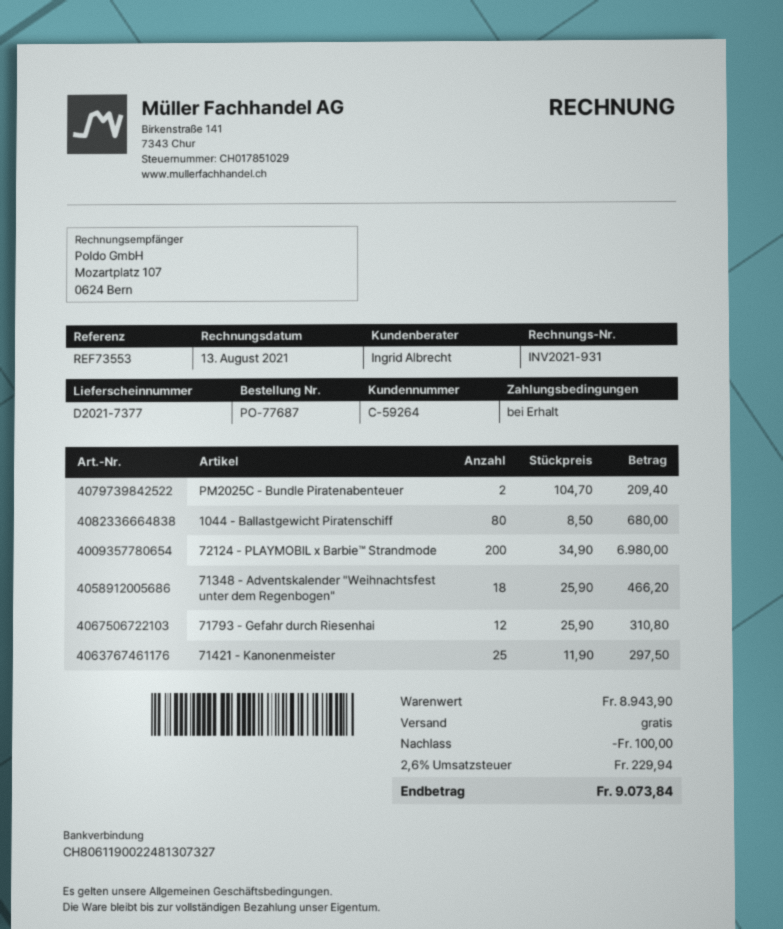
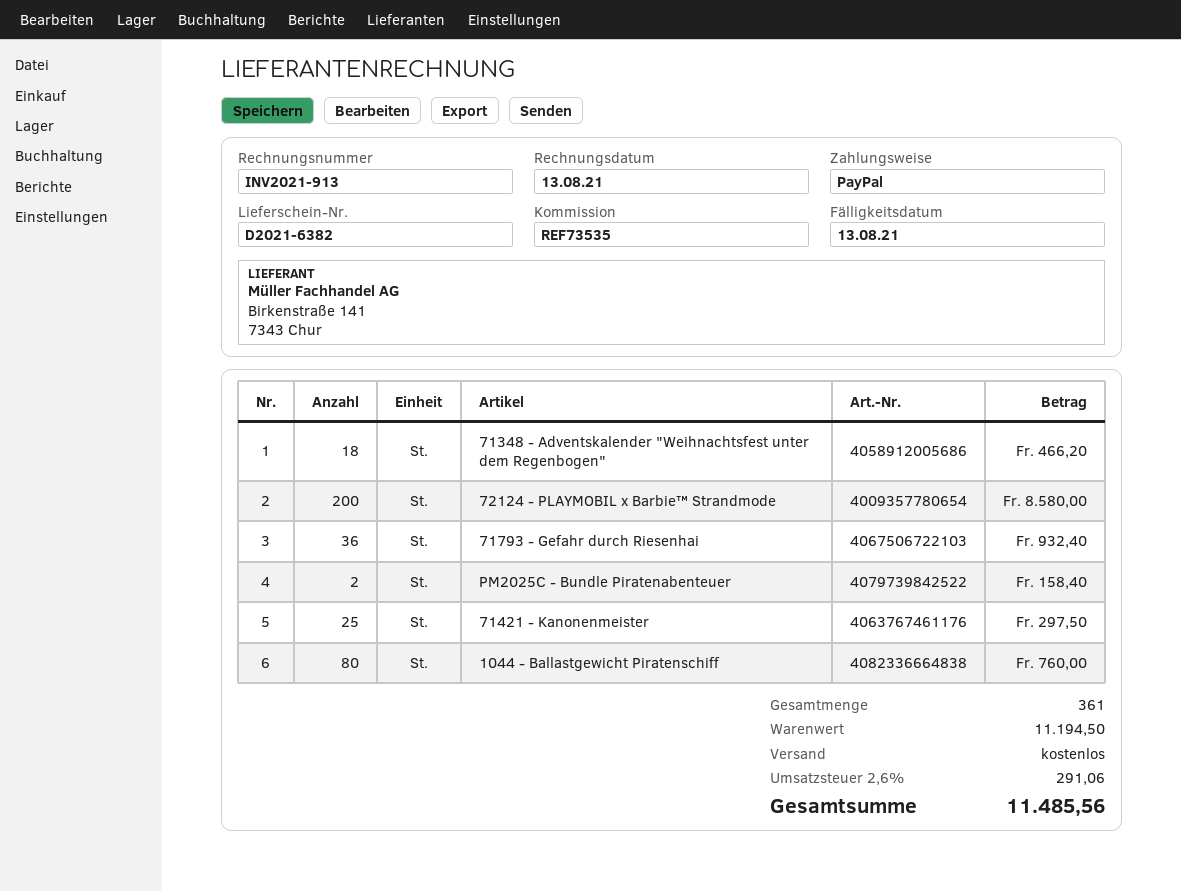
delivery note number: D2021-7377 -> D2021-6382
invoice number: INV2021-931 -> INV2021-913
reference: REF73553 -> REF73535
PM2025C - Bundle Piratenabenteuer: 2 for 209.40 -> 2 for 158.40
1044 - Ballastgewicht Piratenschiff: 80 for 680.00 -> 80 for 760.00
72124 - PLAYMOBIL x Barbie™ Strandmode: 200 for 6980.00 -> 200 for 8580.00
71793 - Gefahr durch Riesenhai: 12 for 310.80 -> 36 for 932.40
subtotal: 8943.90 -> 11194.50
discount: 100.00 -> none
tax: 2.6% = 229.94 -> 2.6% = 291.06
total: 9073.84 -> 11485.56

